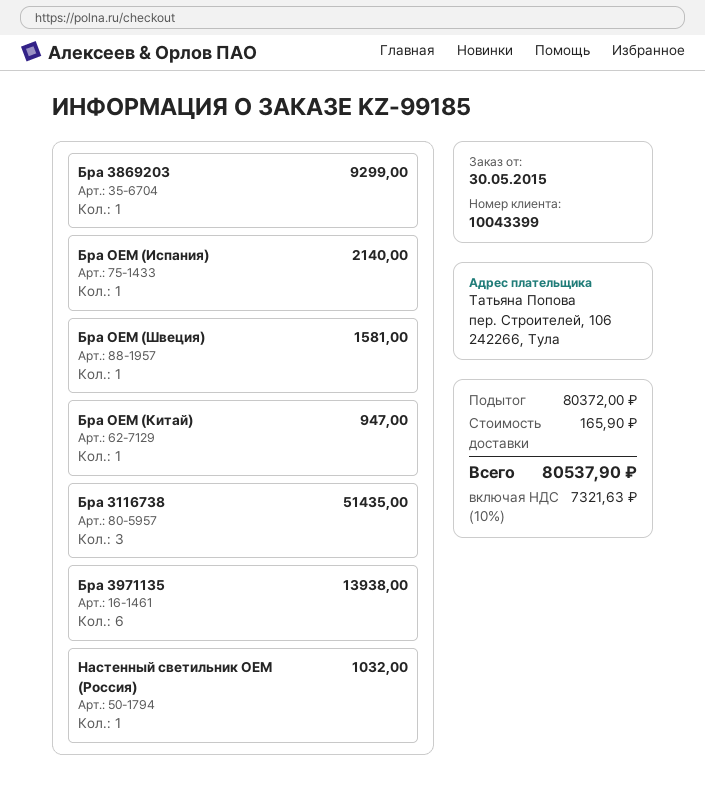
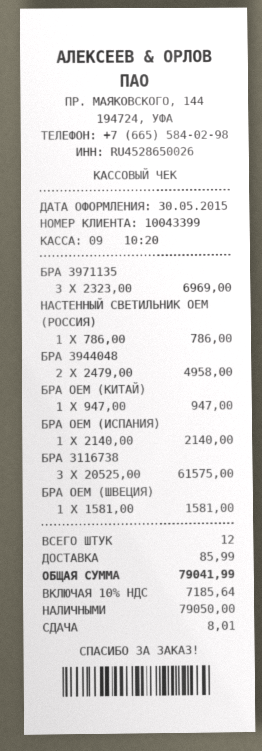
Бра 3869203: 1 for 9299.00 -> none
Бра 3116738: 3 for 51435.00 -> 3 for 61575.00
Бра 3971135: 6 for 13938.00 -> 3 for 6969.00
Настенный светильник OEM (Россия): 1 for 1032.00 -> 1 for 786.00
БРА 3944048: none -> 2 for 4958.00
shipping: 165.90 -> 85.99
tax: 10% = 7321.63 -> 10% = 7185.64
total: 80537.90 -> 79041.99

